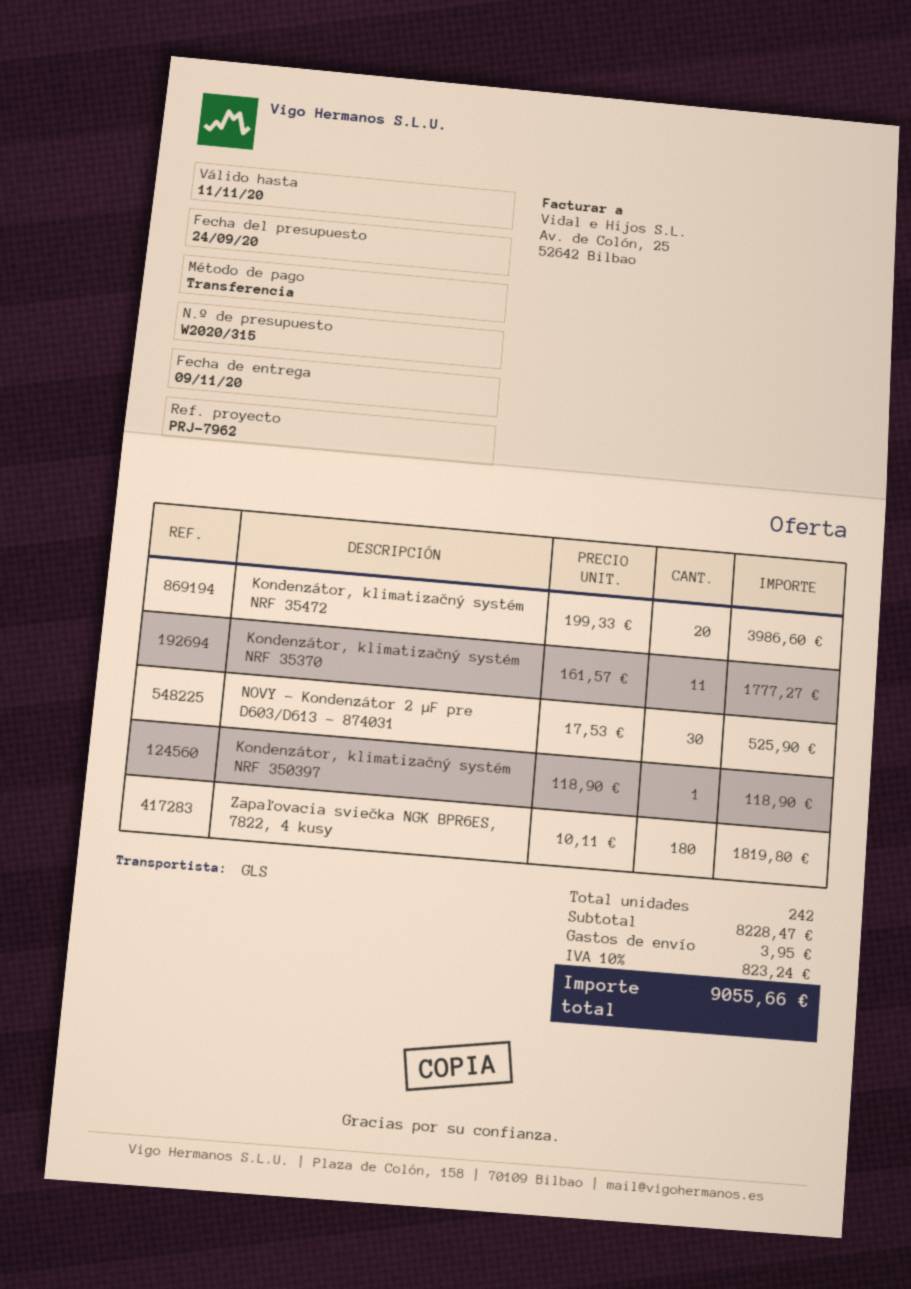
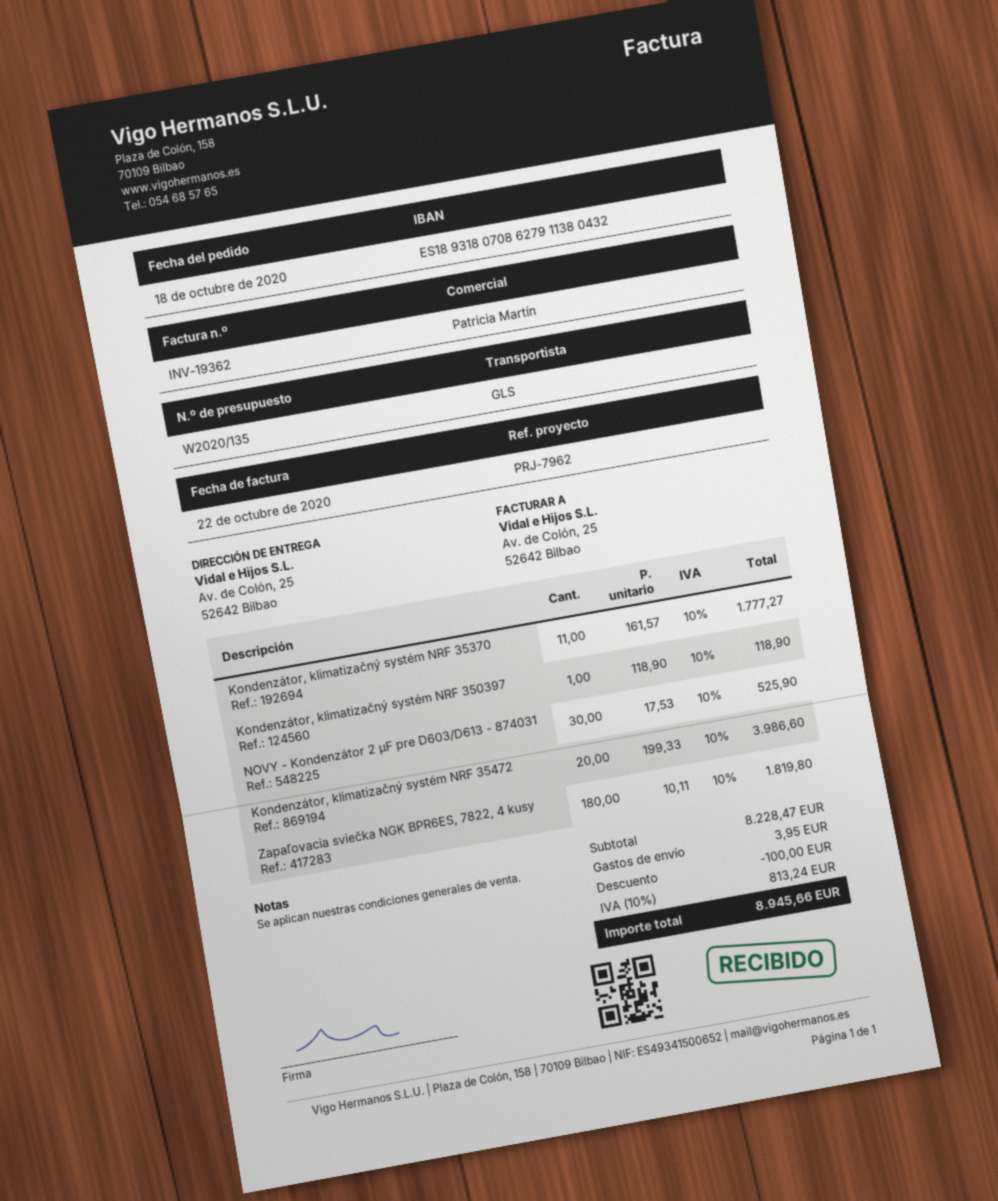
quote number: W2020/315 -> W2020/135
discount: none -> 100.00
tax: 10% = 823.24 -> 10% = 813.24
total: 9055.66 -> 8945.66

